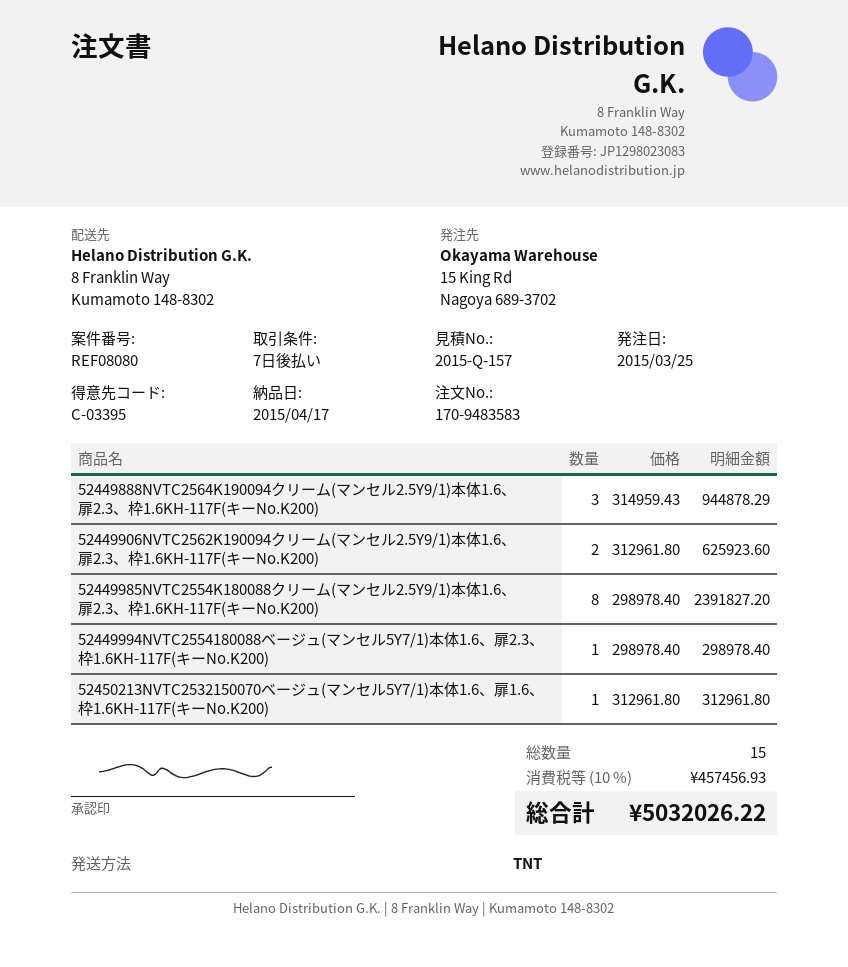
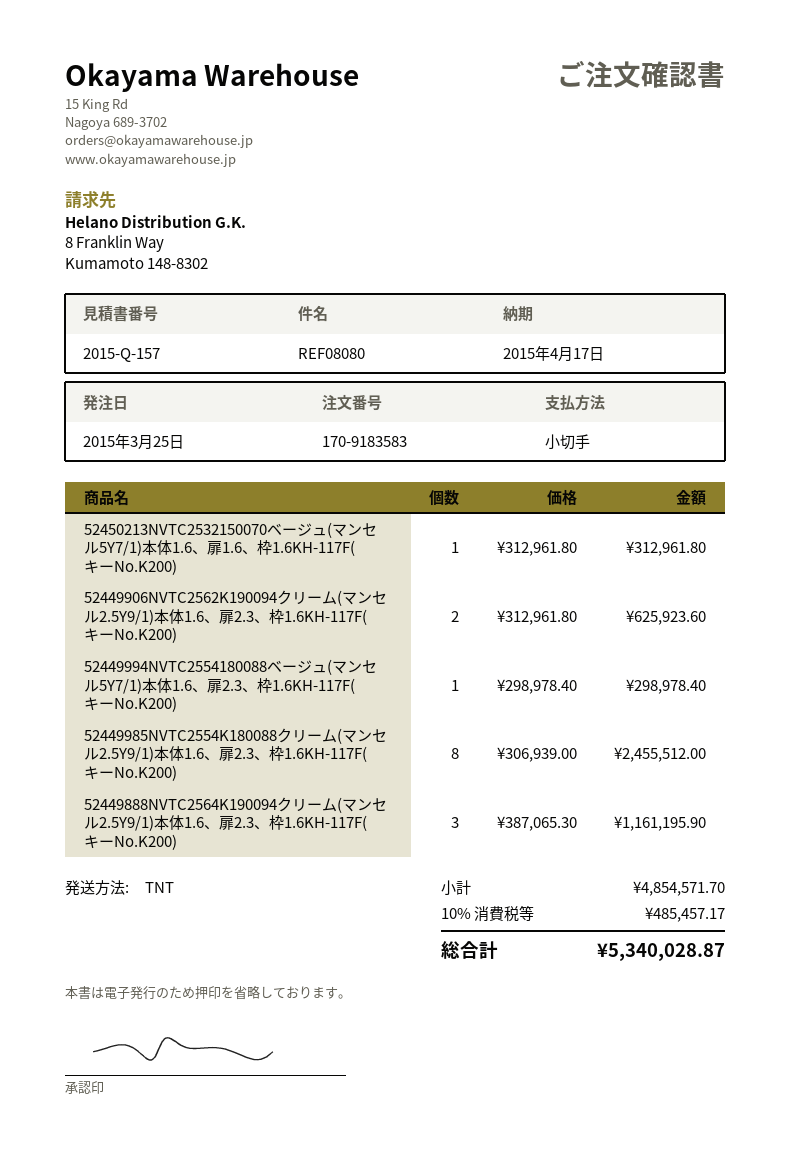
order number: 170-9483583 -> 170-9183583
52449888NVTC2564K190094クリーム(マンセル2.5Y9/1)本体1.6、扉2.3、枠1.6KH-117F(キーNo.K200): 3 x 314959.43 = 944878.29 -> 3 x 387065.30 = 1161195.90
52449985NVTC2554K180088クリーム(マンセル2.5Y9/1)本体1.6、扉2.3、枠1.6KH-117F(キーNo.K200): 8 x 298978.40 = 2391827.20 -> 8 x 306939.00 = 2455512.00
tax: 10% = 457456.93 -> 10% = 485457.17
total: 5032026.22 -> 5340028.87

